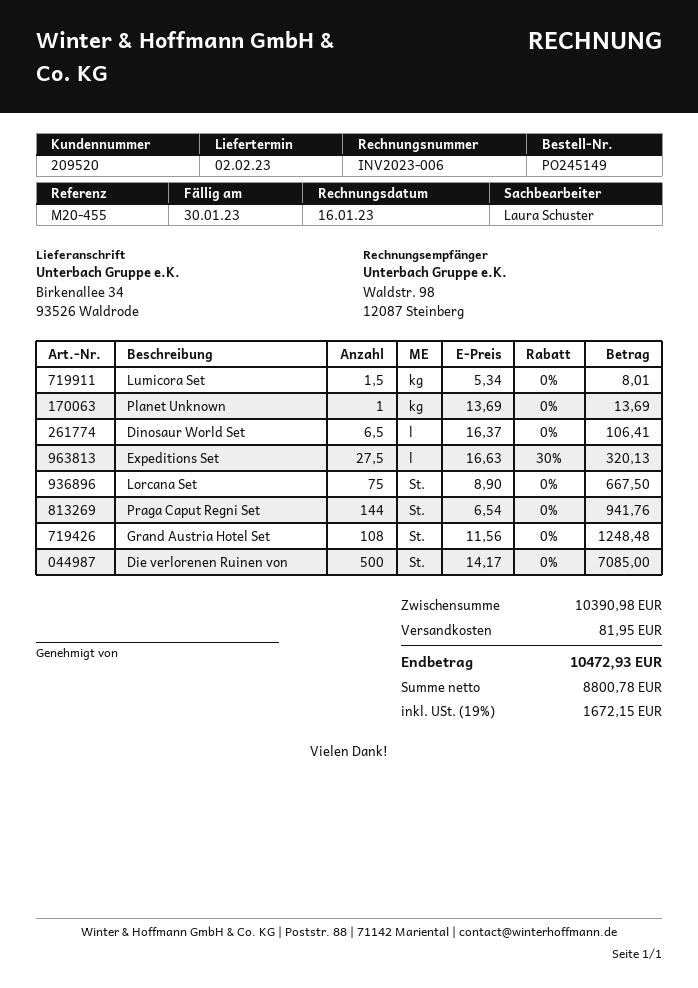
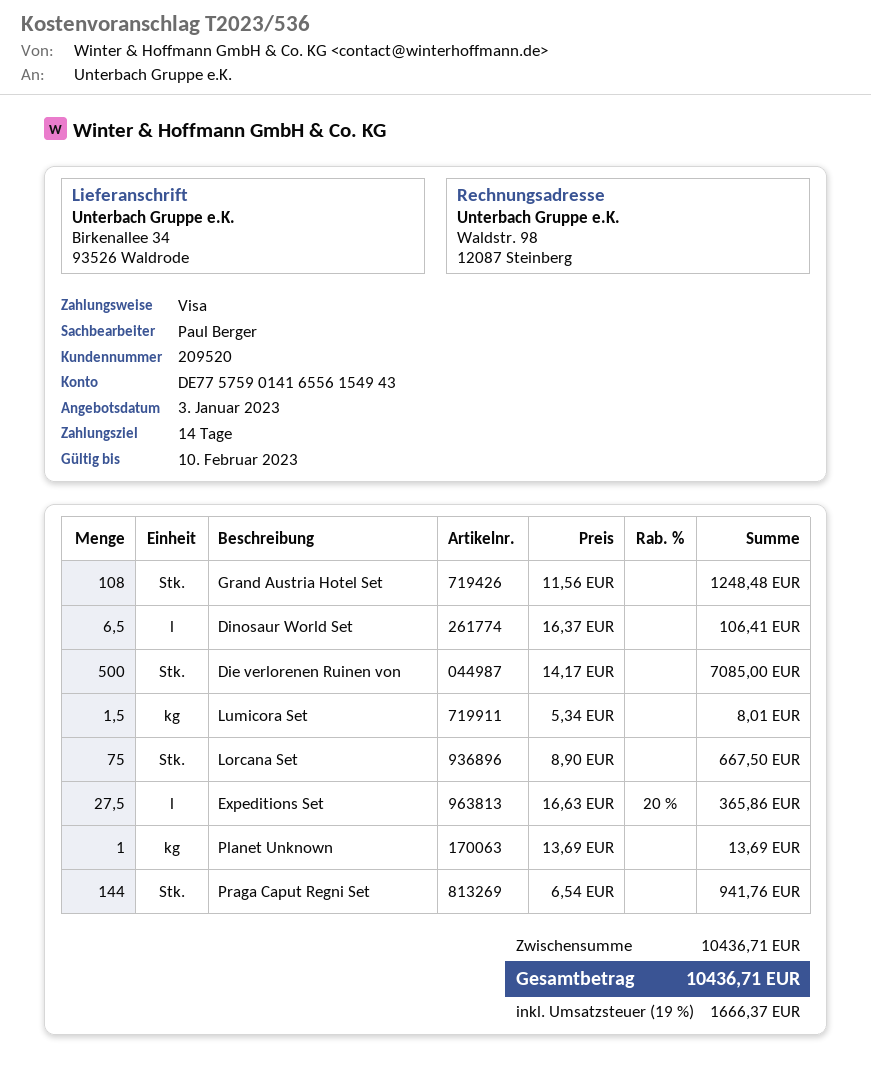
sales rep: Laura Schuster -> Paul Berger
Expeditions Set: 27.5 x 16.63 - 30% = 320.13 -> 27.5 x 16.63 - 20% = 365.86
subtotal: 10390.98 -> 10436.71
shipping: 81.95 -> none
tax: 19% = 1672.15 -> 19% = 1666.37
total: 10472.93 -> 10436.71

